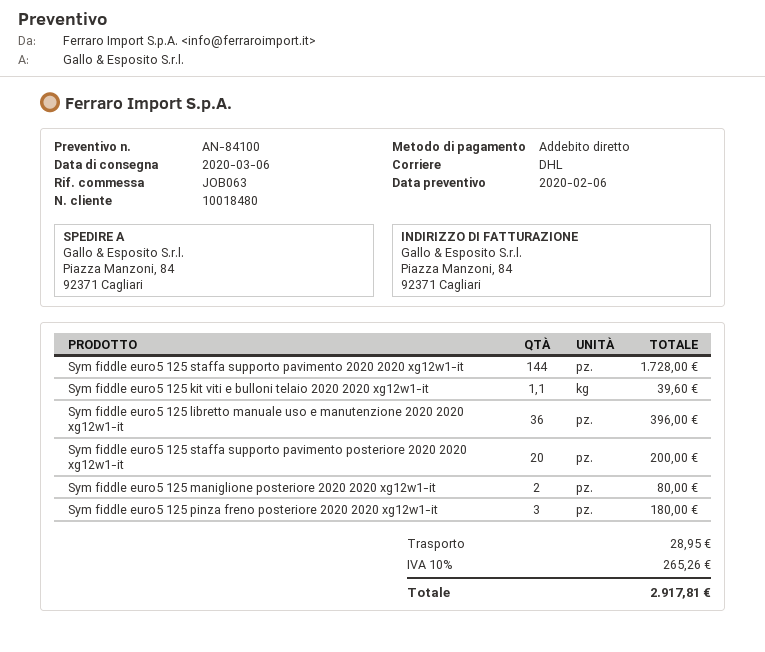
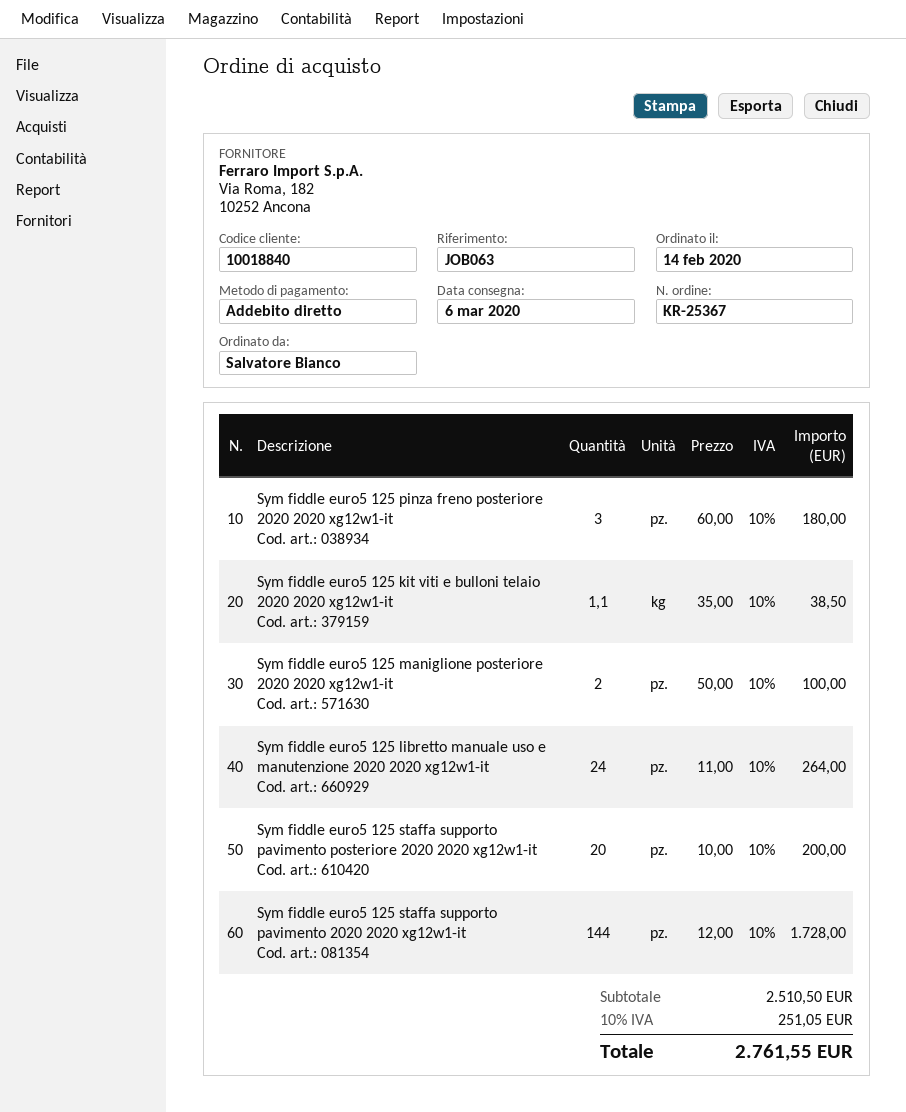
customer number: 10018480 -> 10018840
Sym fiddle euro5 125 kit viti e bulloni telaio 2020 2020 xg12w1-it: 1.1 for 39.60 -> 1.1 for 38.50
Sym fiddle euro5 125 libretto manuale uso e manutenzione 2020 2020 xg12w1-it: 36 for 396.00 -> 24 for 264.00
Sym fiddle euro5 125 maniglione posteriore 2020 2020 xg12w1-it: 2 for 80.00 -> 2 for 100.00
shipping: 28.95 -> none
tax: 10% = 265.26 -> 10% = 251.05
total: 2917.81 -> 2761.55

